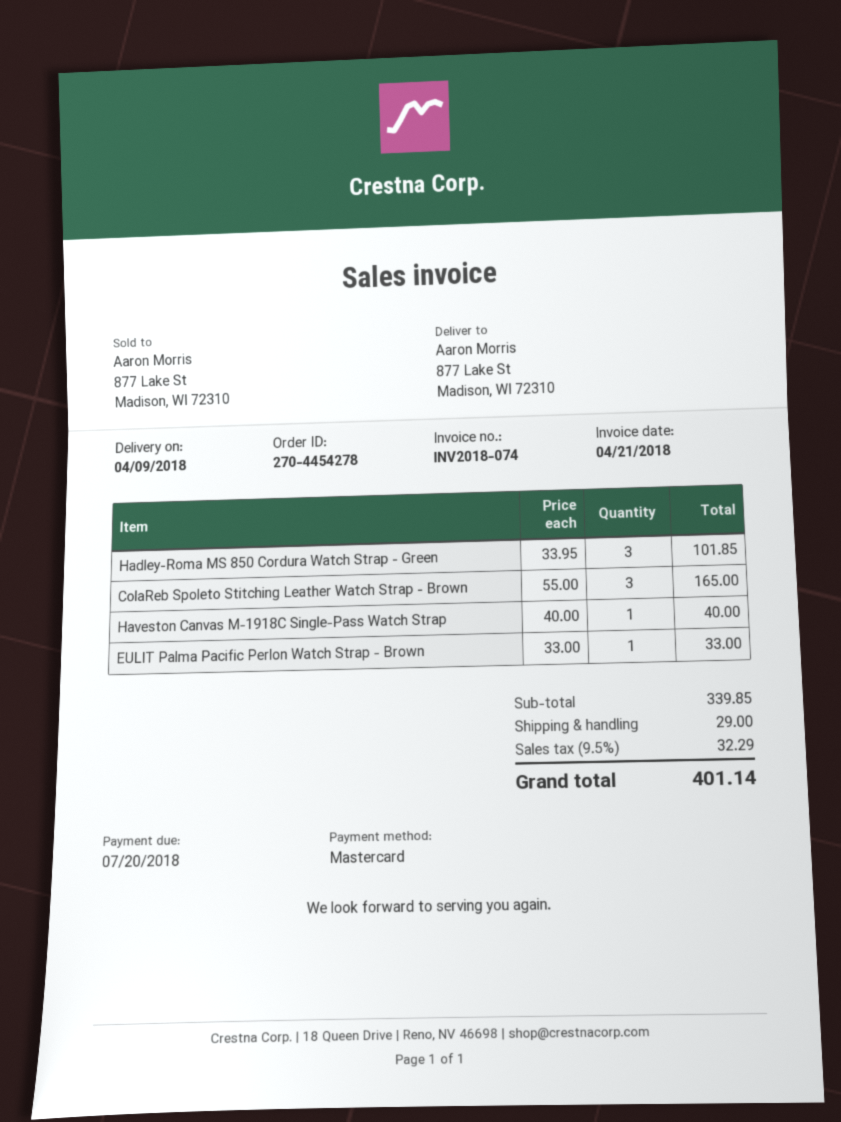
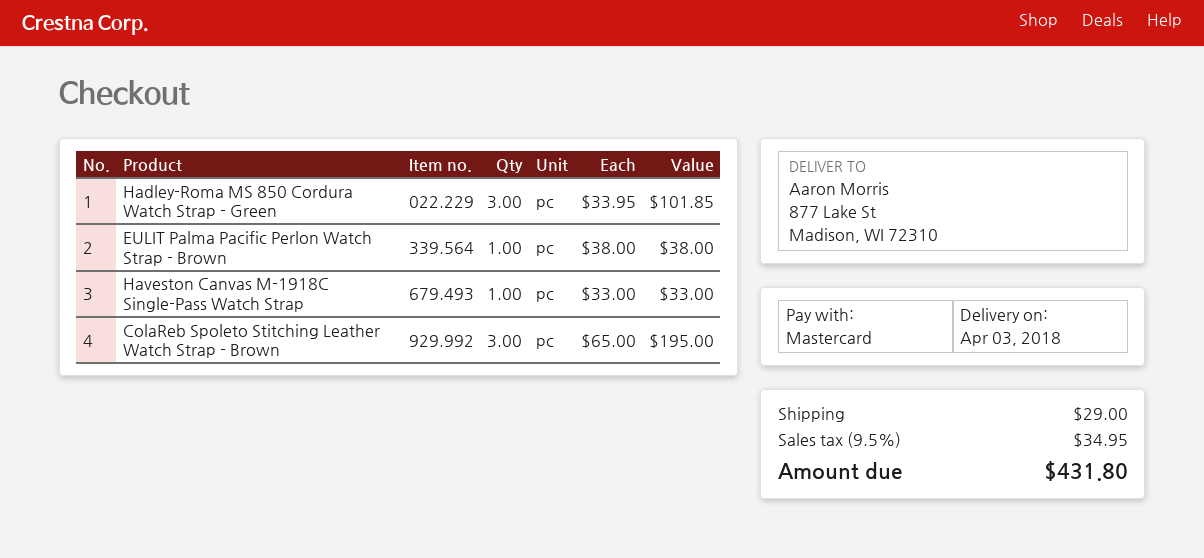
delivery date: 2018-04-09 -> 2018-04-03
ColaReb Spoleto Stitching Leather Watch Strap - Brown: 3 x 55.00 = 165.00 -> 3 x 65.00 = 195.00
Haveston Canvas M-1918C Single-Pass Watch Strap: 1 x 40.00 = 40.00 -> 1 x 33.00 = 33.00
EULIT Palma Pacific Perlon Watch Strap - Brown: 1 x 33.00 = 33.00 -> 1 x 38.00 = 38.00
tax: 9.5% = 32.29 -> 9.5% = 34.95
total: 401.14 -> 431.80

